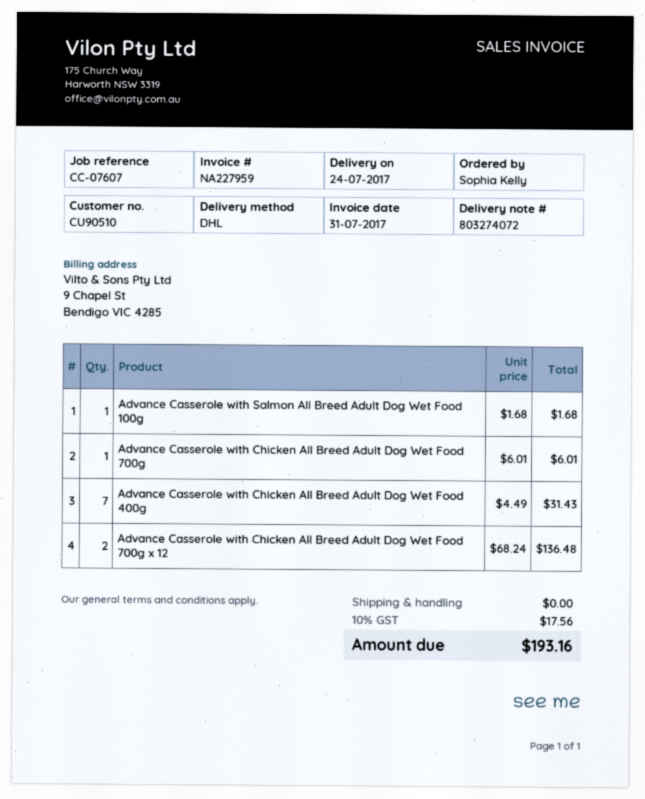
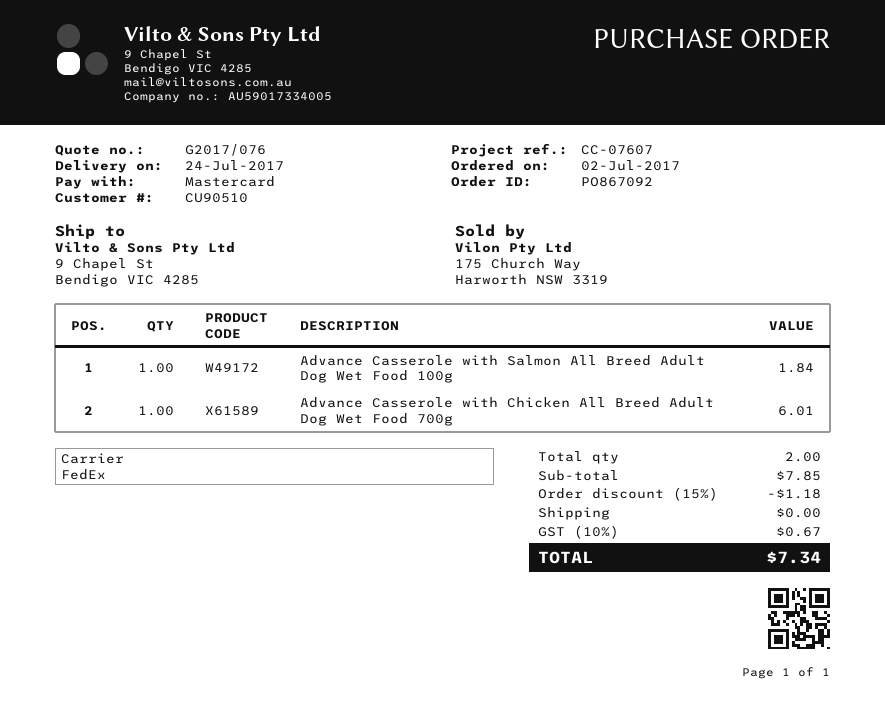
shipping method: DHL -> FedEx
Advance Casserole with Salmon All Breed Adult Dog Wet Food 100g: 1 for 1.68 -> 1 for 1.84
Advance Casserole with Chicken All Breed Adult Dog Wet Food 400g: 7 for 31.43 -> none
Advance Casserole with Chicken All Breed Adult Dog Wet Food 700g x 12: 2 for 136.48 -> none
discount: none -> 15% = 1.18
tax: 10% = 17.56 -> 10% = 0.67
total: 193.16 -> 7.34

